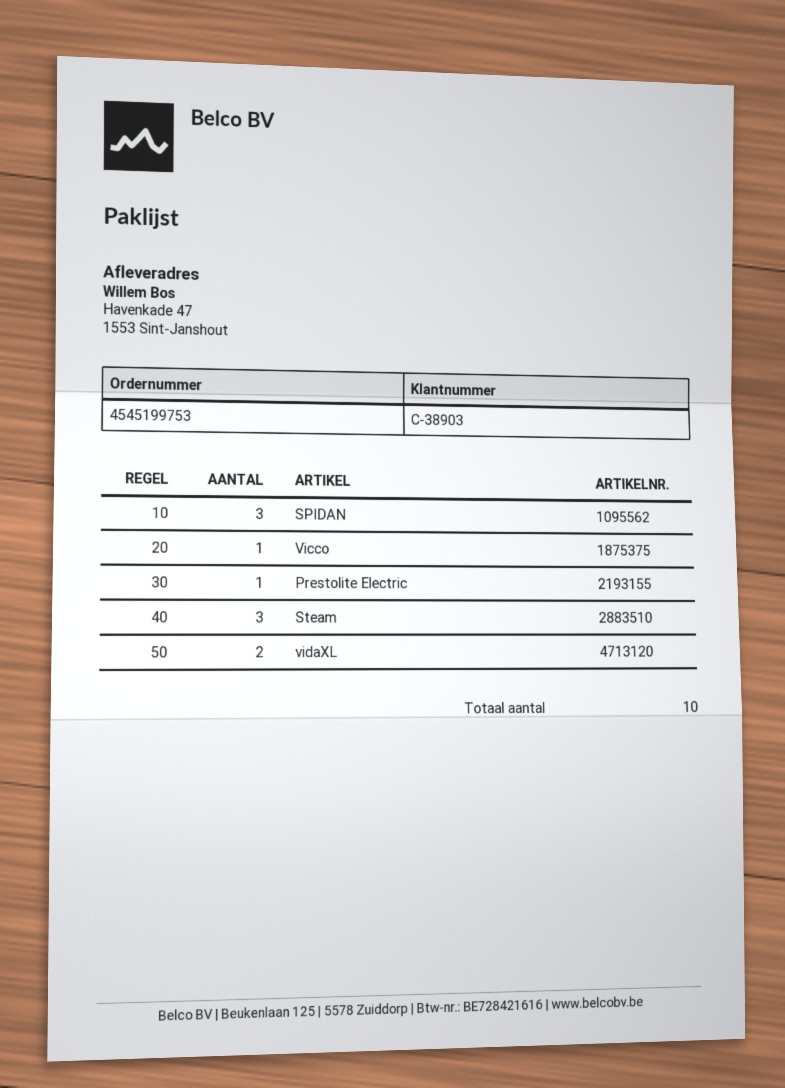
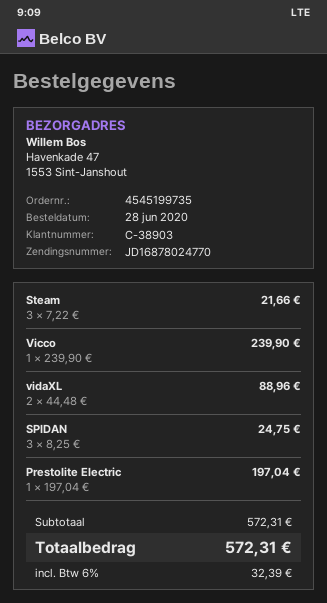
order number: 4545199753 -> 4545199735

